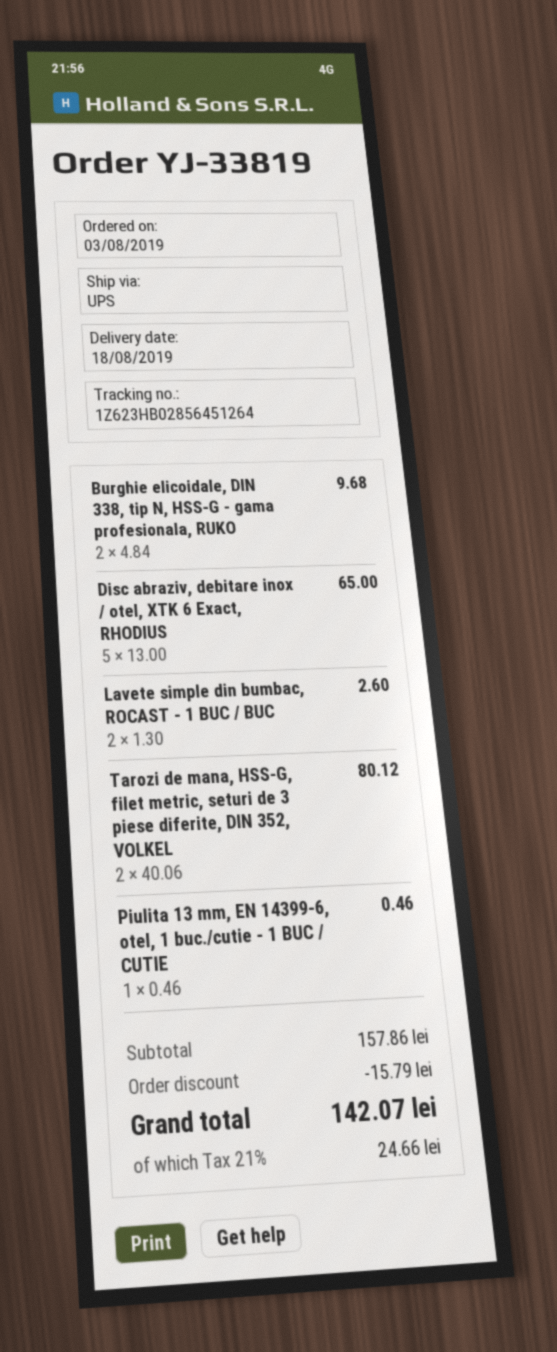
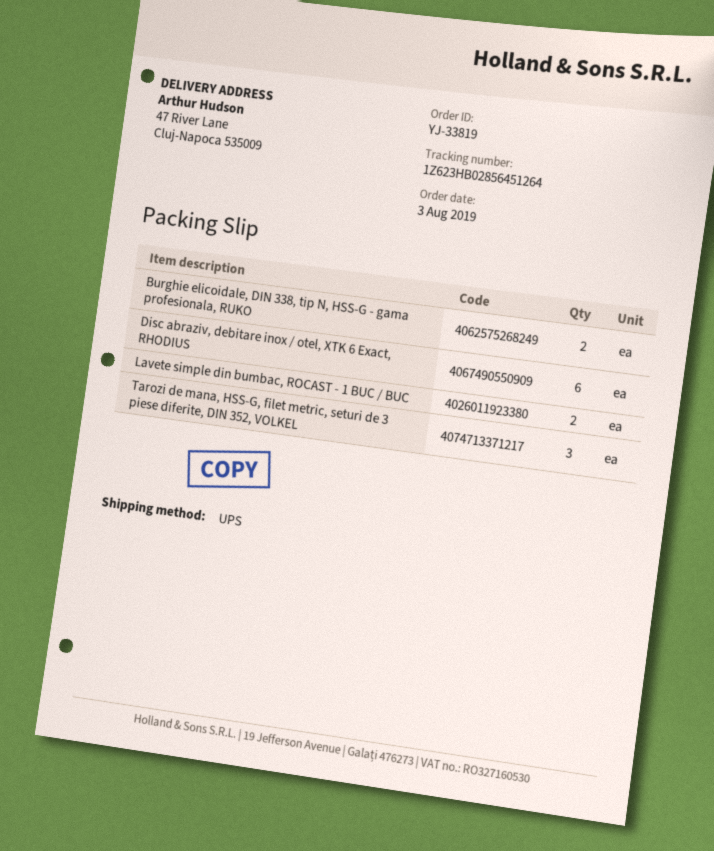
Disc abraziv, debitare inox / otel, XTK 6 Exact, RHODIUS: 5 -> 6
Tarozi de mana, HSS-G, filet metric, seturi de 3 piese diferite, DIN 352, VOLKEL: 2 -> 3
Piulita 13 mm, EN 14399-6, otel, 1 buc./cutie - 1 BUC / CUTIE: 1 -> none

